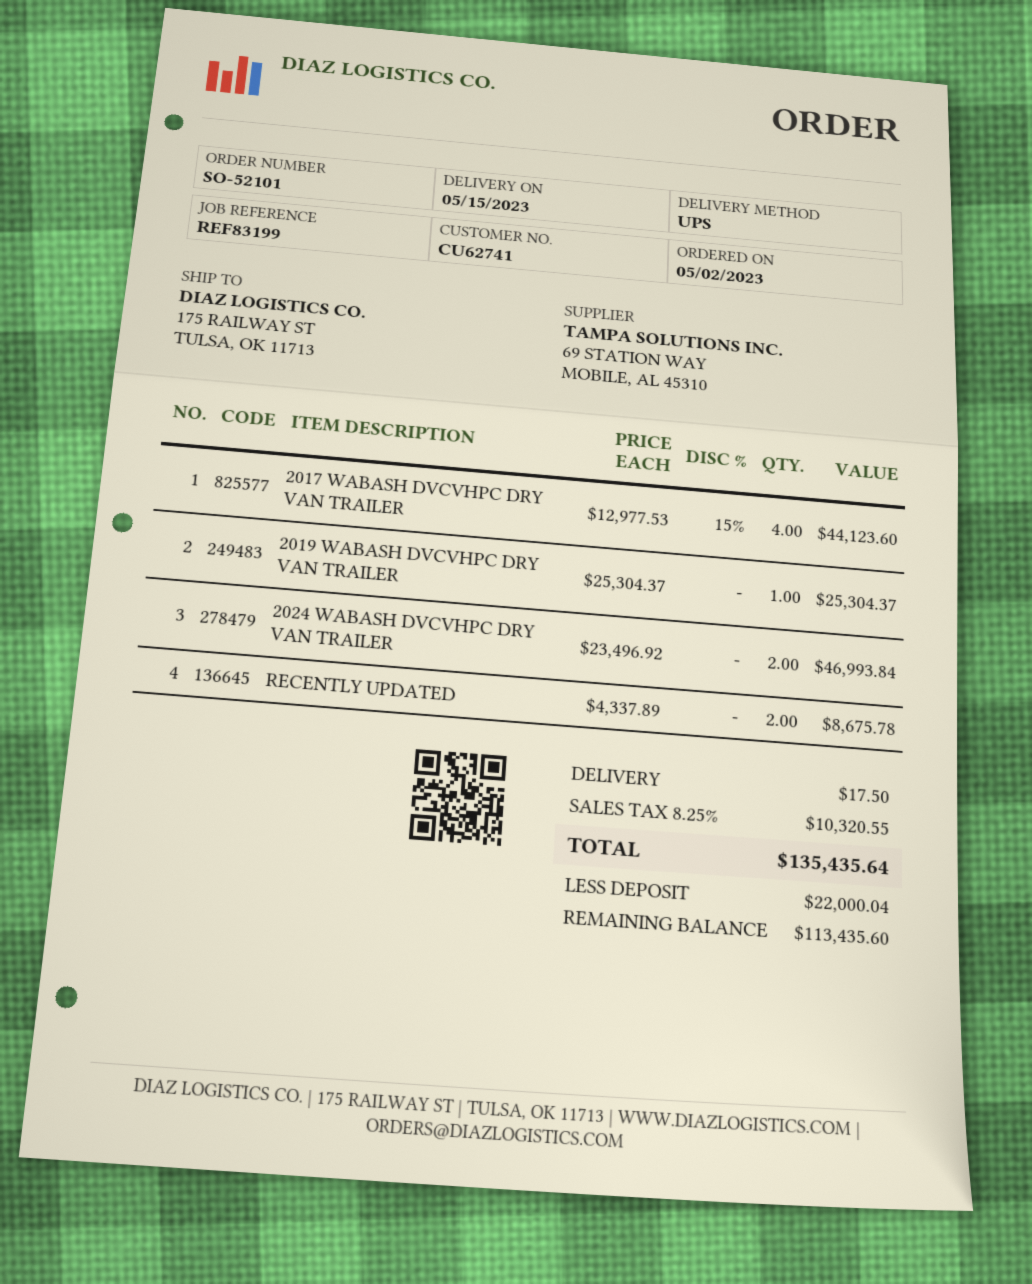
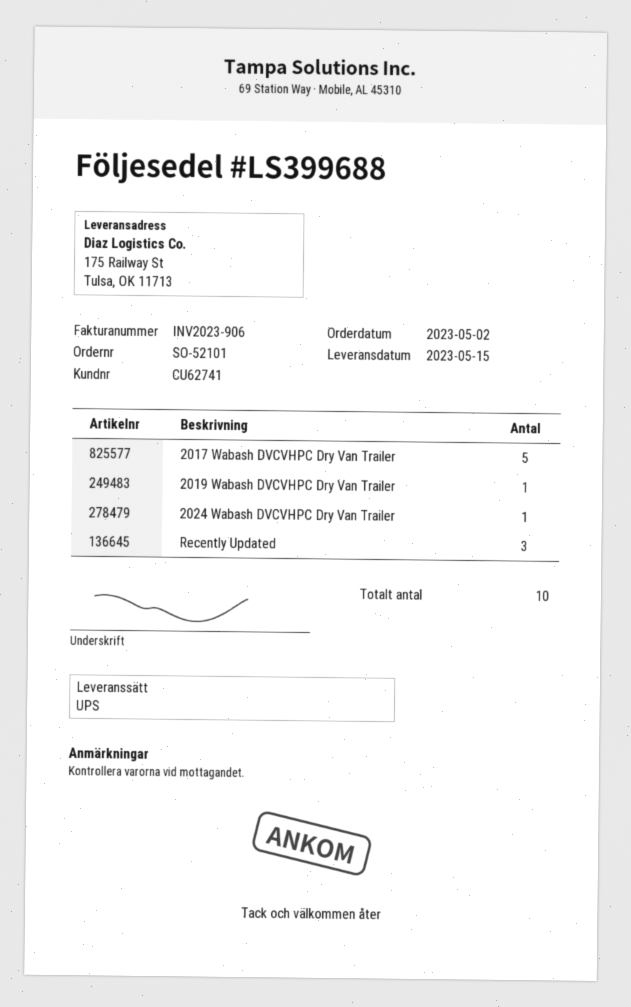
2017 WABASH DVCVHPC DRY VAN TRAILER: 4 -> 5
2024 WABASH DVCVHPC DRY VAN TRAILER: 2 -> 1
RECENTLY UPDATED: 2 -> 3

